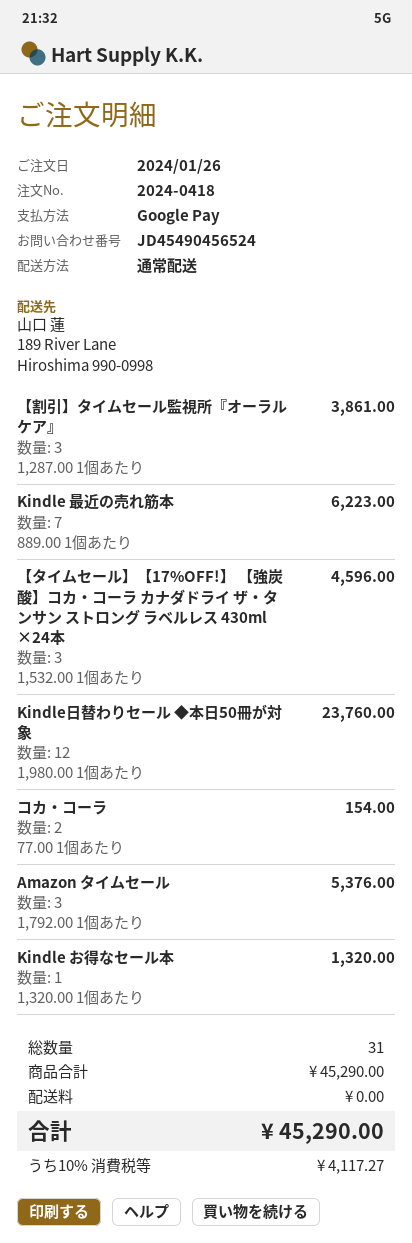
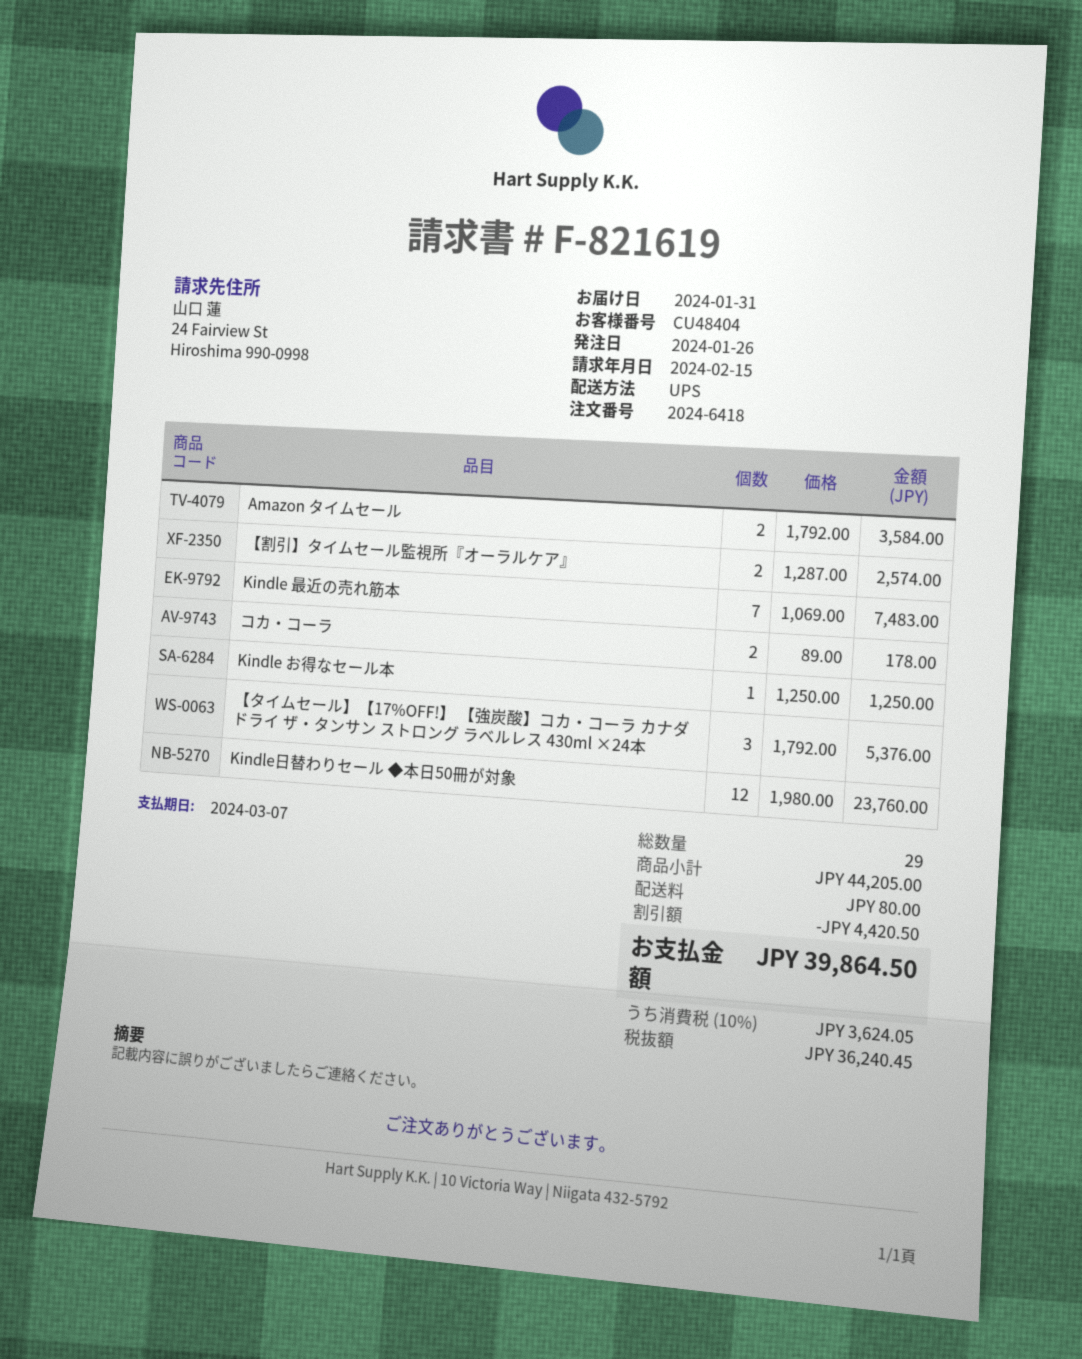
order number: 2024-0418 -> 2024-6418
shipping method: standard -> UPS
【割引】タイムセール監視所『オーラルケア』: 3 x 1287.00 = 3861.00 -> 2 x 1287.00 = 2574.00
Kindle 最近の売れ筋本: 7 x 889.00 = 6223.00 -> 7 x 1069.00 = 7483.00
【タイムセール】【17%OFF!】 【強炭酸】コカ・コーラ カナダドライ ザ・タンサン ストロング ラベルレス 430ml ×24本: 3 x 1532.00 = 4596.00 -> 3 x 1792.00 = 5376.00
コカ・コーラ: 2 x 77.00 = 154.00 -> 2 x 89.00 = 178.00
Amazon タイムセール: 3 x 1792.00 = 5376.00 -> 2 x 1792.00 = 3584.00
Kindle お得なセール本: 1 x 1320.00 = 1320.00 -> 1 x 1250.00 = 1250.00
total quantity: 31 -> 29
subtotal: 45290.00 -> 44205.00
discount: none -> 4420.50
shipping: 0.00 -> 80.00
tax: 10% = 4117.27 -> 10% = 3624.05
total: 45290.00 -> 39864.50

